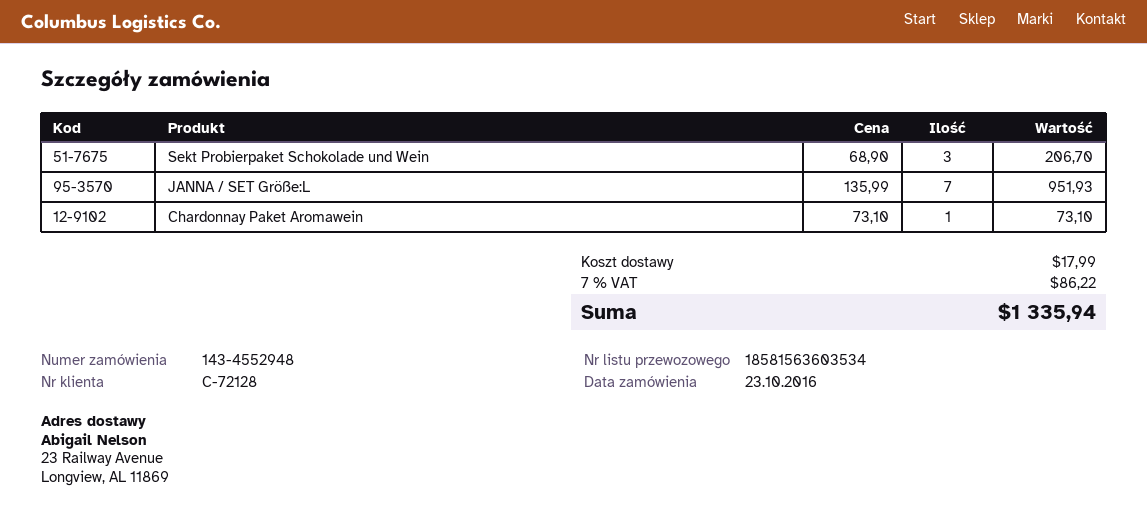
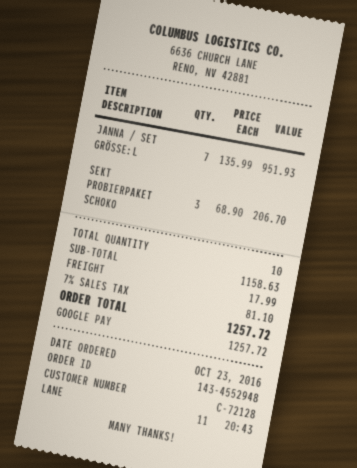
Chardonnay Paket Aromawein: 1 x 73.10 = 73.10 -> none
tax: 7% = 86.22 -> 7% = 81.10
total: 1335.94 -> 1257.72

